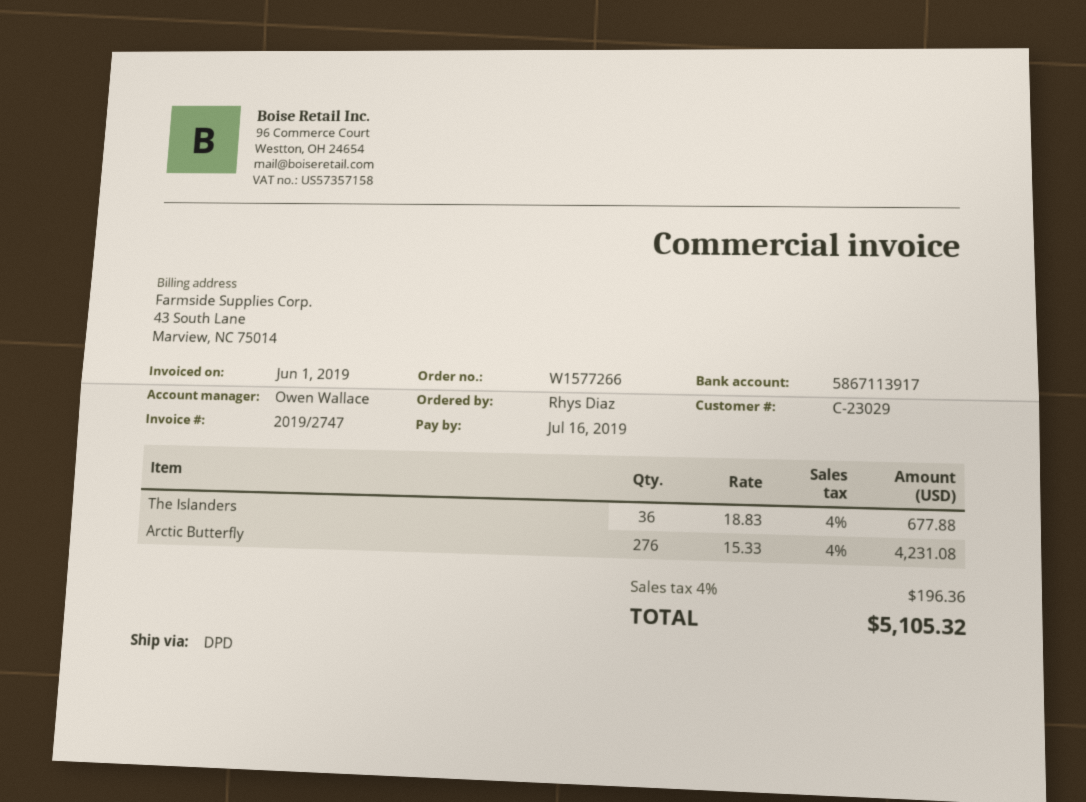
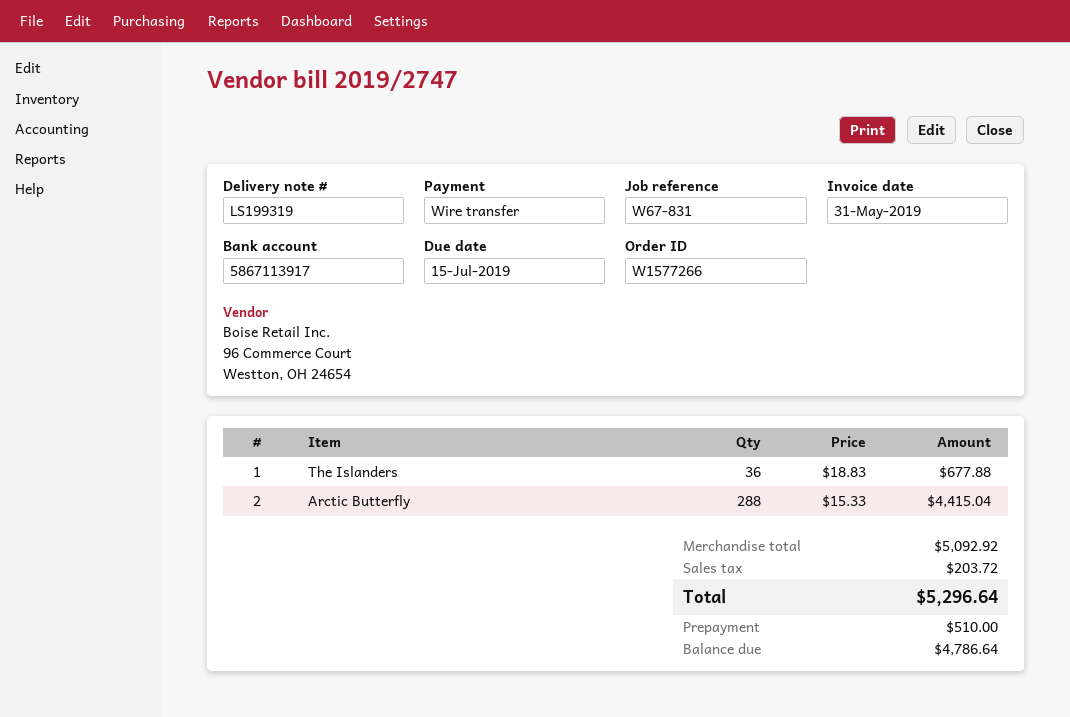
invoice date: 2019-06-01 -> 2019-05-31
due date: 2019-07-16 -> 2019-07-15
Arctic Butterfly: 276 x 15.33 = 4231.08 -> 288 x 15.33 = 4415.04
tax: 196.36 -> 203.72
total: 5105.32 -> 5296.64

